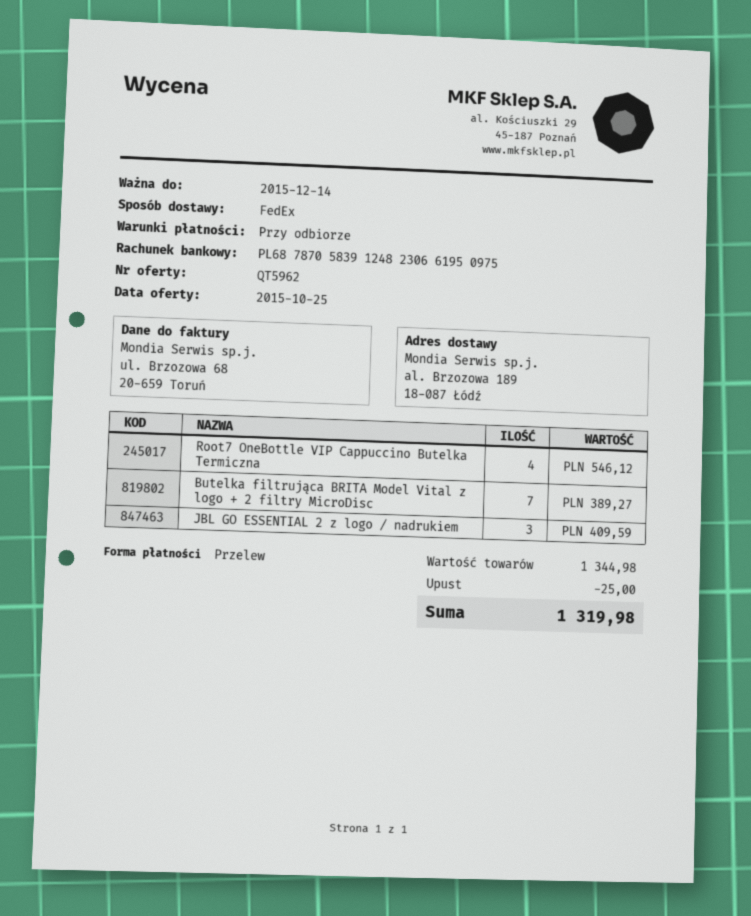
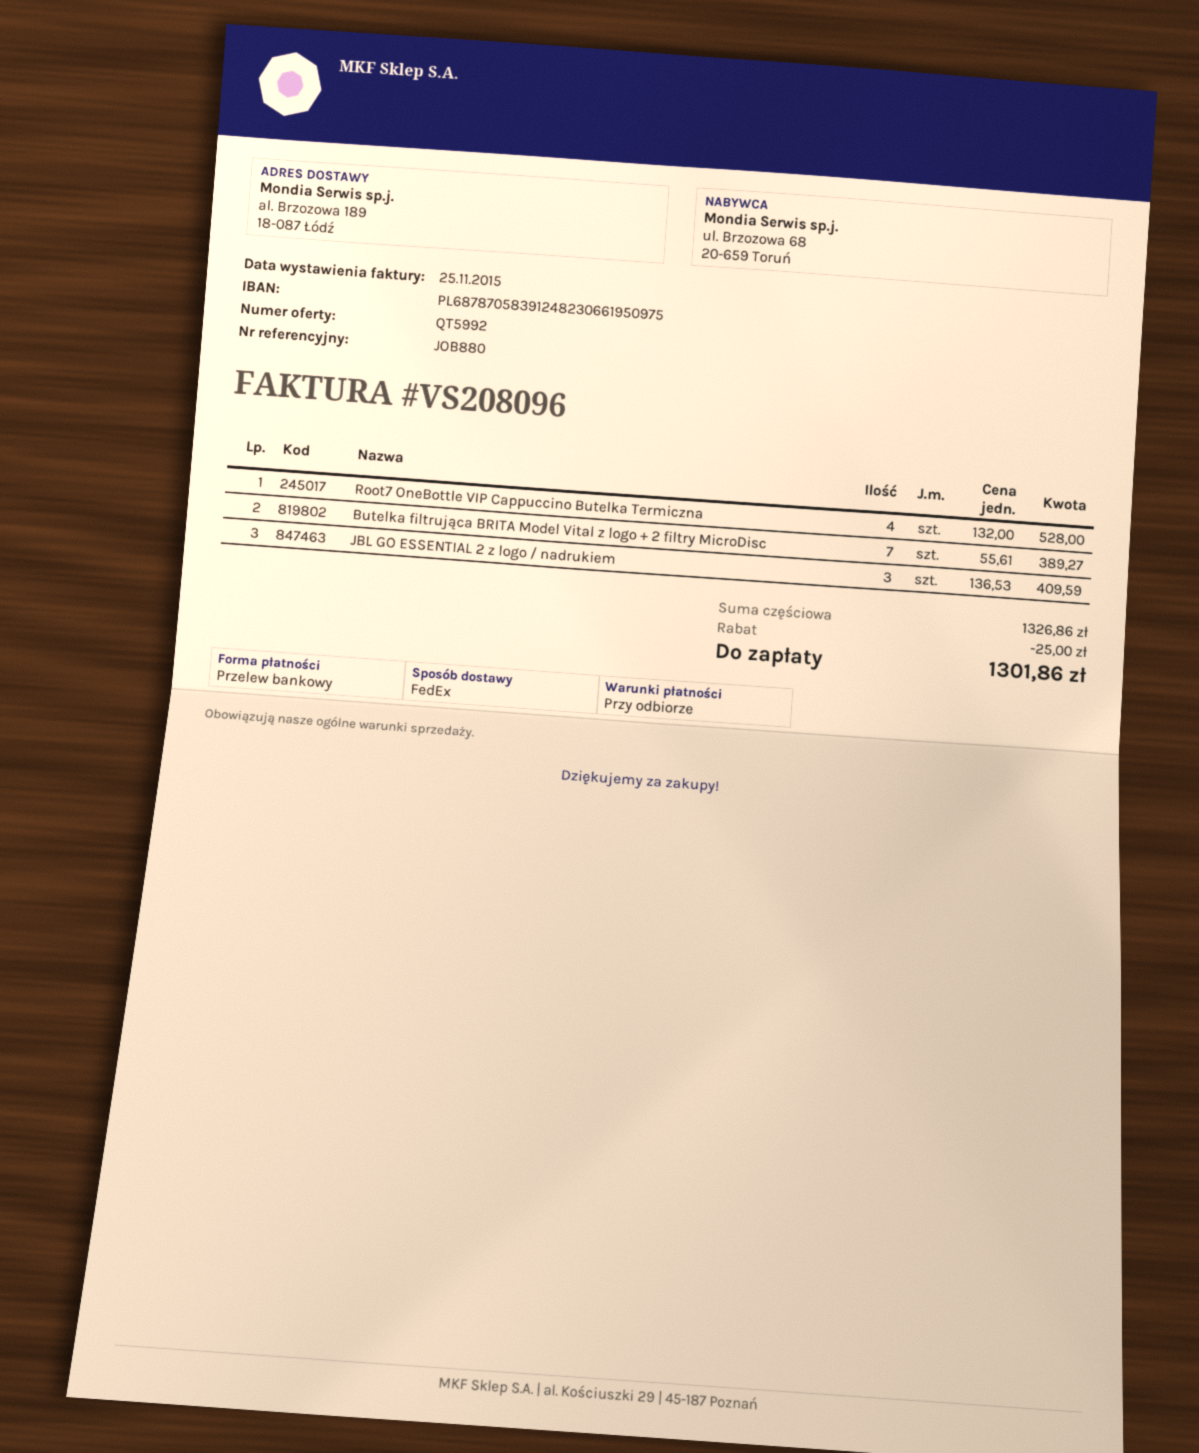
quote number: QT5962 -> QT5992
Root7 OneBottle VIP Cappuccino Butelka Termiczna: 4 for 546.12 -> 4 for 528.00
subtotal: 1344.98 -> 1326.86
total: 1319.98 -> 1301.86

